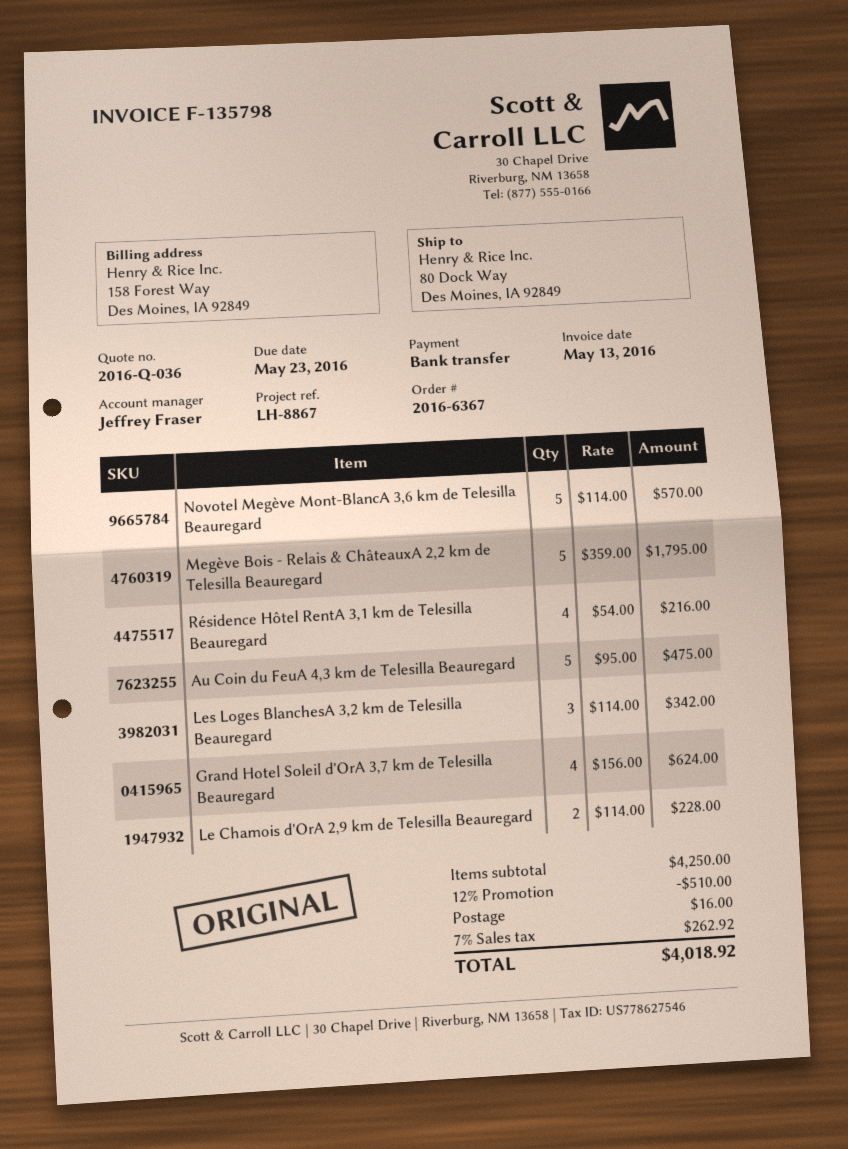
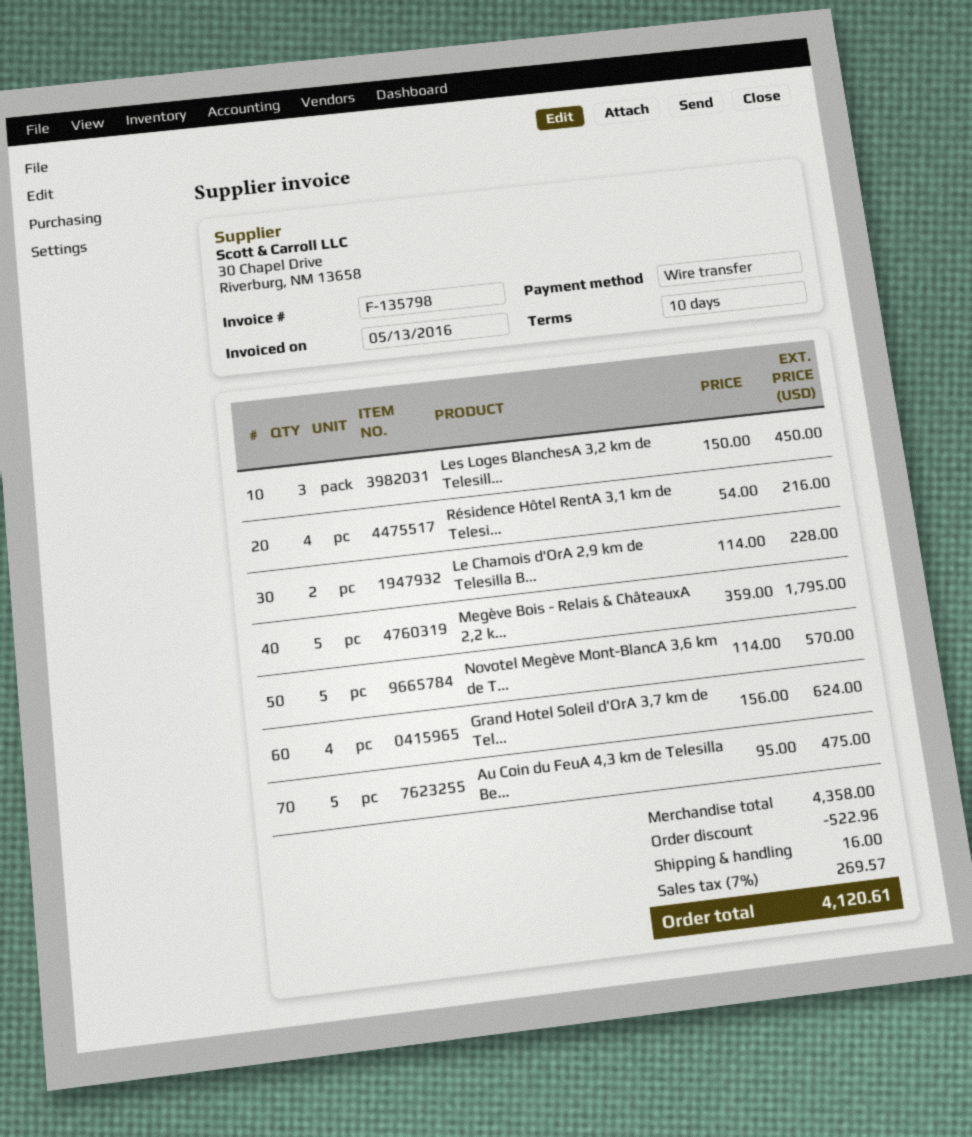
Les Loges BlanchesA 3,2 km de Telesilla Beauregard: 3 x 114.00 = 342.00 -> 3 x 150.00 = 450.00
subtotal: 4250.00 -> 4358.00
discount: 510.00 -> 522.96
tax: 7% = 262.92 -> 7% = 269.57
total: 4018.92 -> 4120.61

